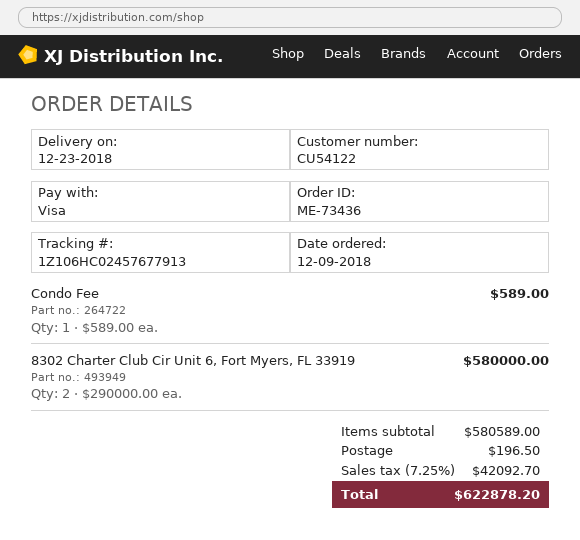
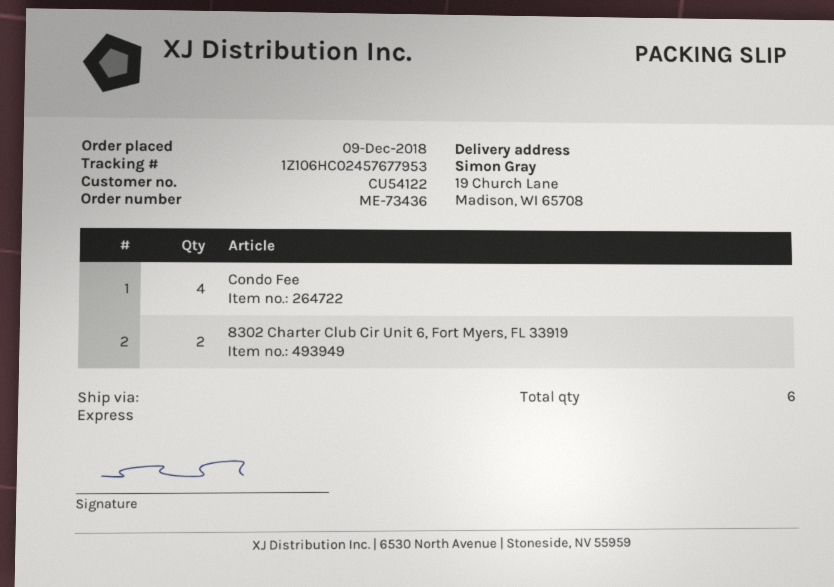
tracking number: 1Z106HC02457677913 -> 1Z106HC02457677953
Condo Fee: 1 -> 4

